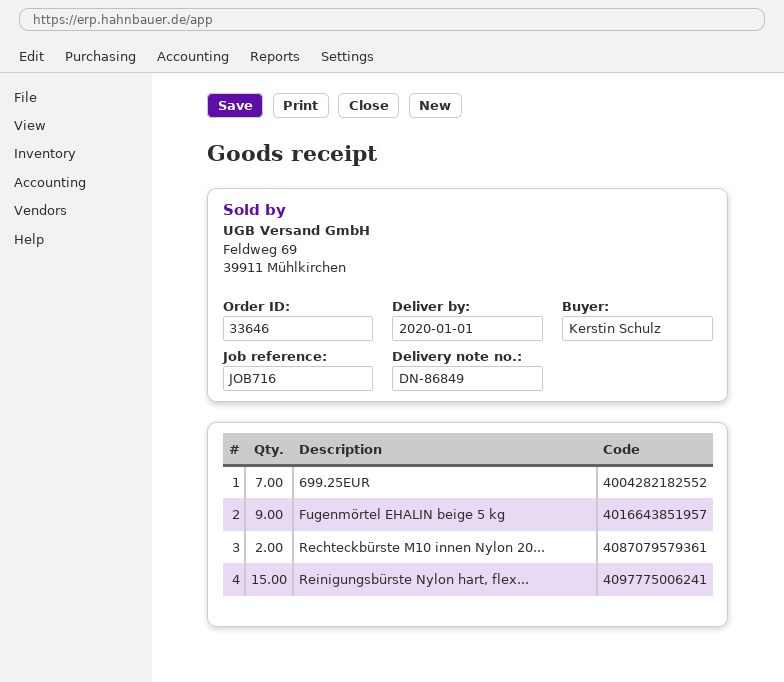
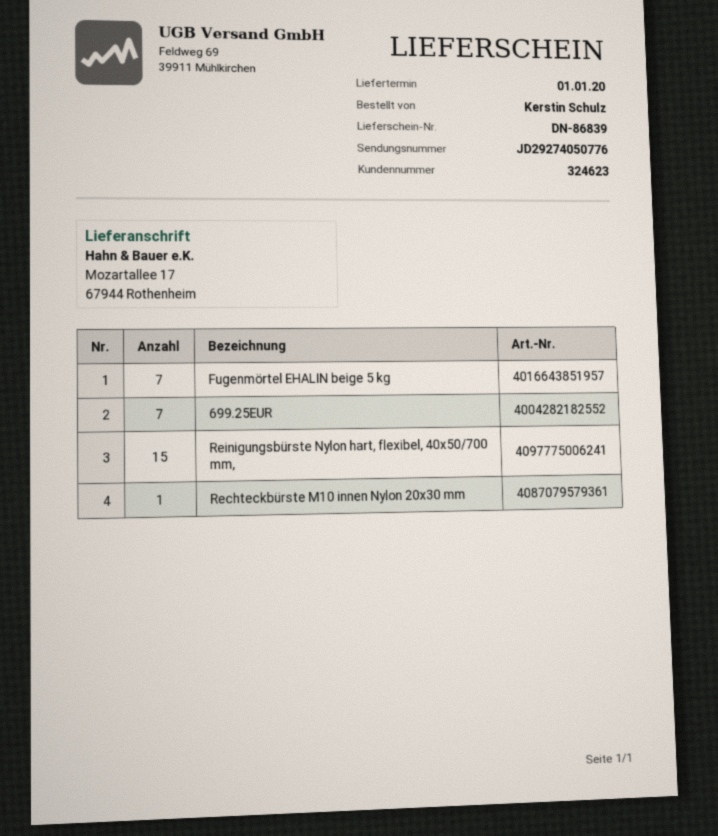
delivery note number: DN-86849 -> DN-86839
Fugenmörtel EHALIN beige 5 kg: 9 -> 7
Rechteckbürste M10 innen Nylon 20...: 2 -> 1

